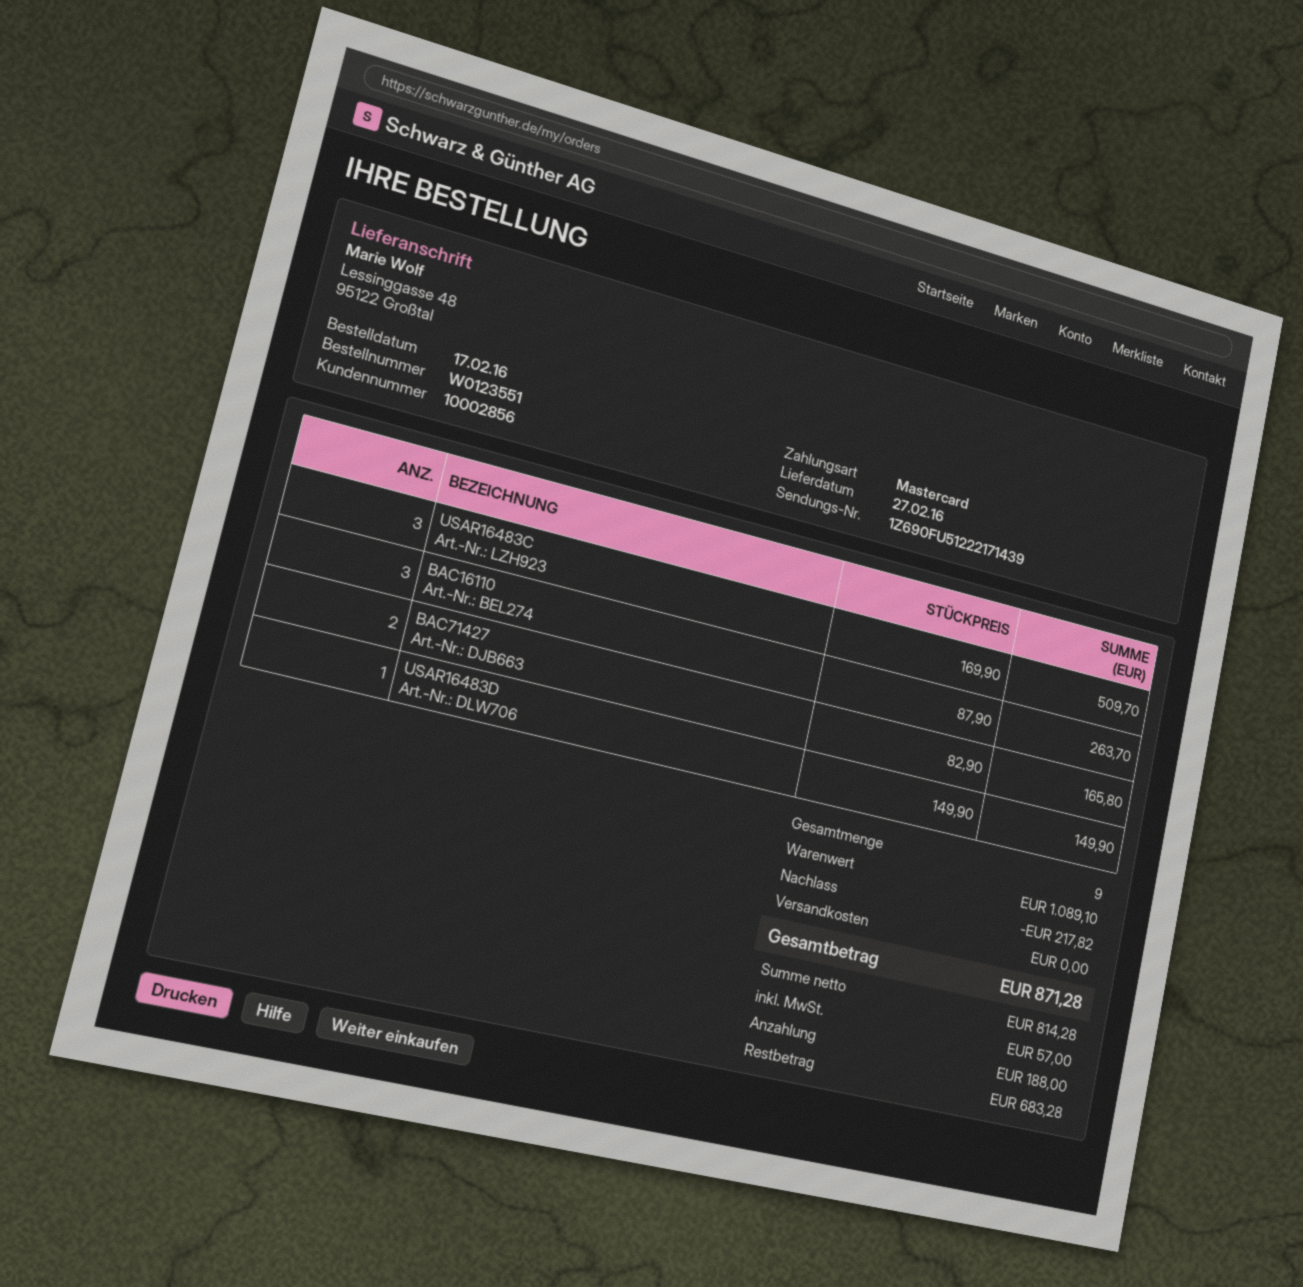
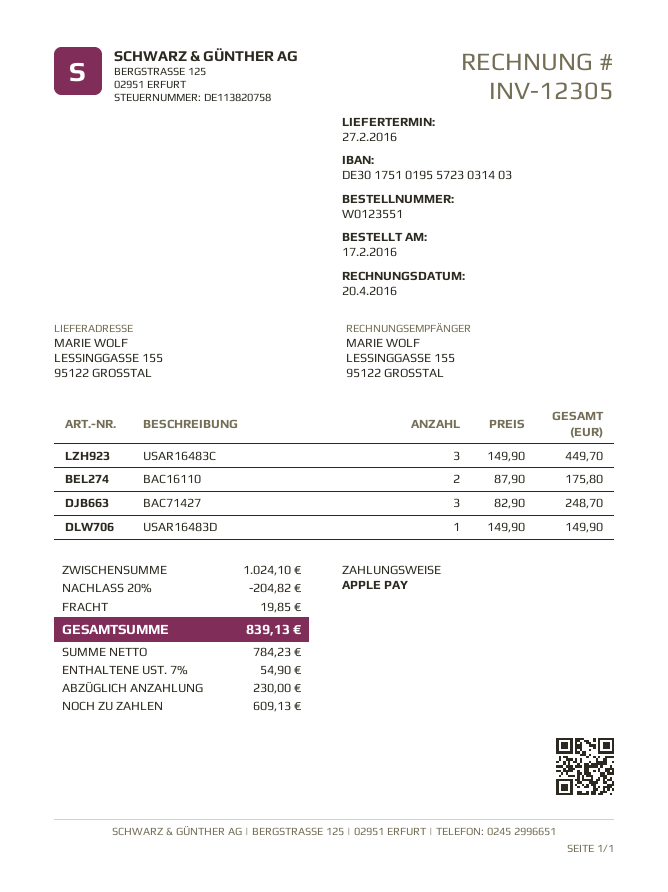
payment method: Mastercard -> Apple Pay
ship to: Lessinggasse 48, 95122 Großtal -> LESSINGGASSE 155, 95122 GROSSTAL
USAR16483C: 3 x 169.90 = 509.70 -> 3 x 149.90 = 449.70
BAC16110: 3 x 87.90 = 263.70 -> 2 x 87.90 = 175.80
BAC71427: 2 x 82.90 = 165.80 -> 3 x 82.90 = 248.70
subtotal: 1089.10 -> 1024.10
discount: 217.82 -> 204.82
shipping: 0.00 -> 19.85
net: 814.28 -> 784.23
tax: 57.00 -> 54.90
total: 871.28 -> 839.13
deposit: 188.00 -> 230.00
balance: 683.28 -> 609.13

